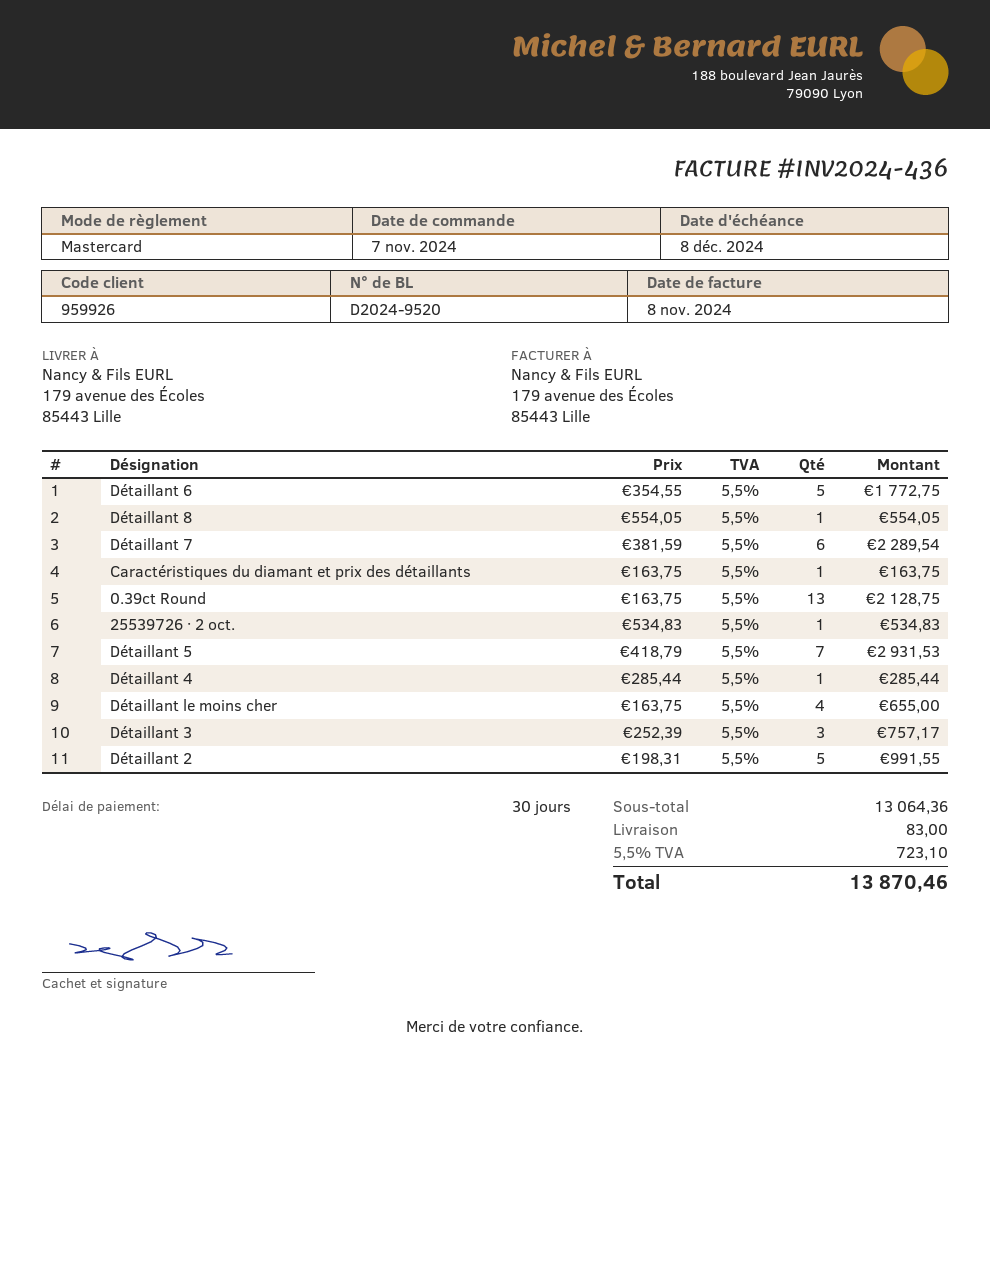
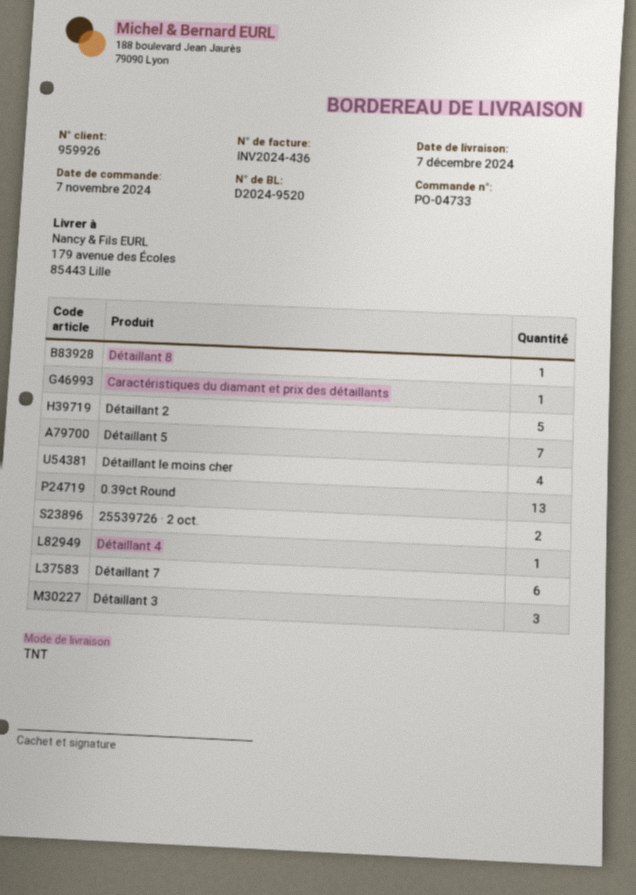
Détaillant 6: 5 -> none
25539726 · 2 oct.: 1 -> 2

